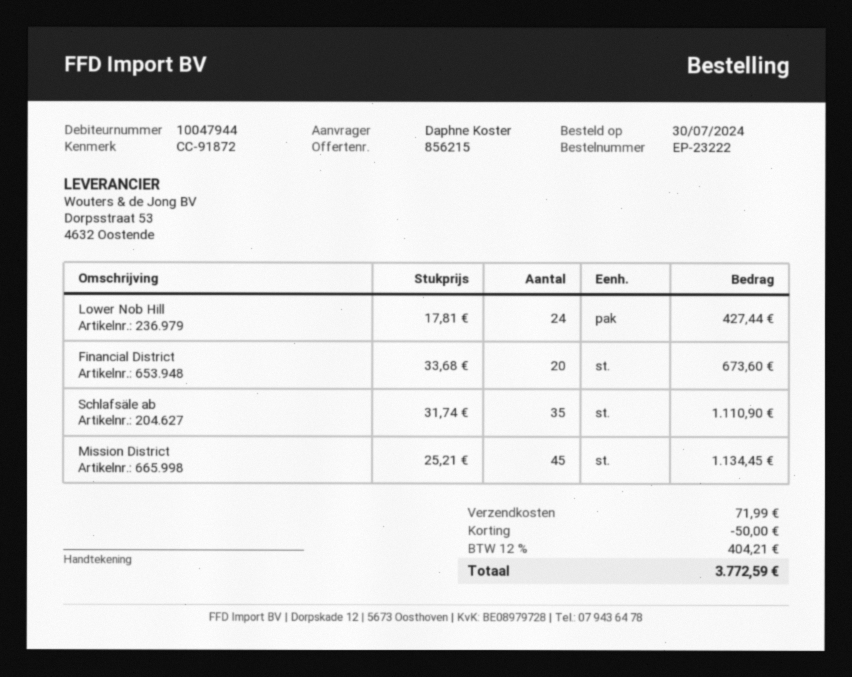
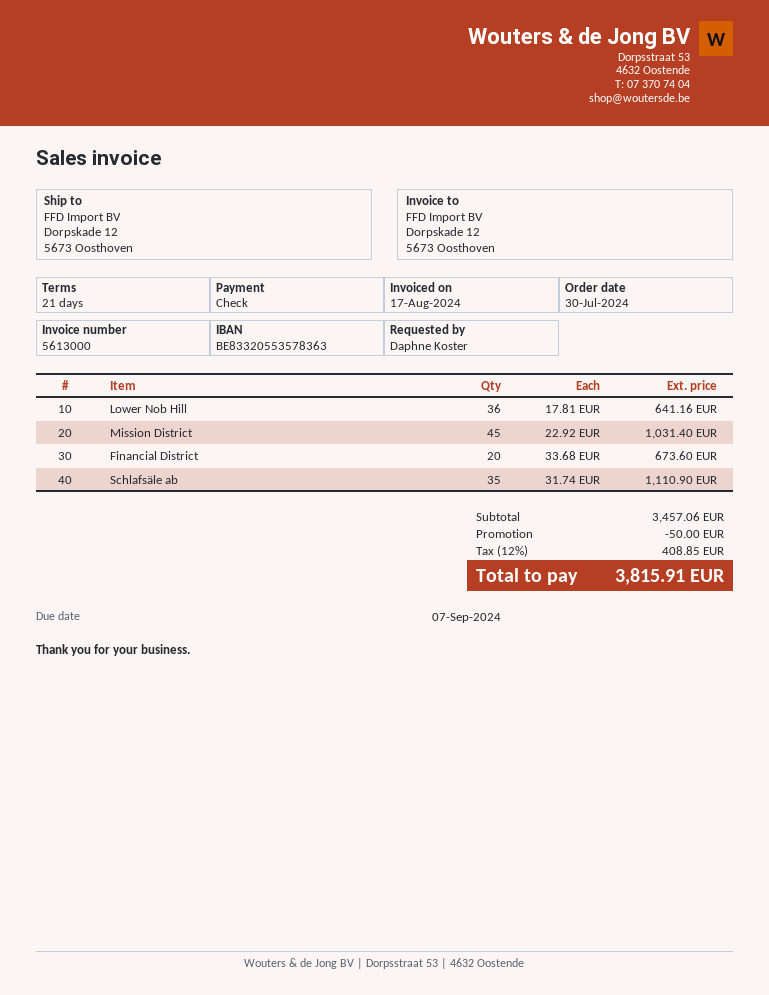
Lower Nob Hill: 24 x 17.81 = 427.44 -> 36 x 17.81 = 641.16
Mission District: 45 x 25.21 = 1134.45 -> 45 x 22.92 = 1031.40
shipping: 71.99 -> none
tax: 12% = 404.21 -> 12% = 408.85
total: 3772.59 -> 3815.91

